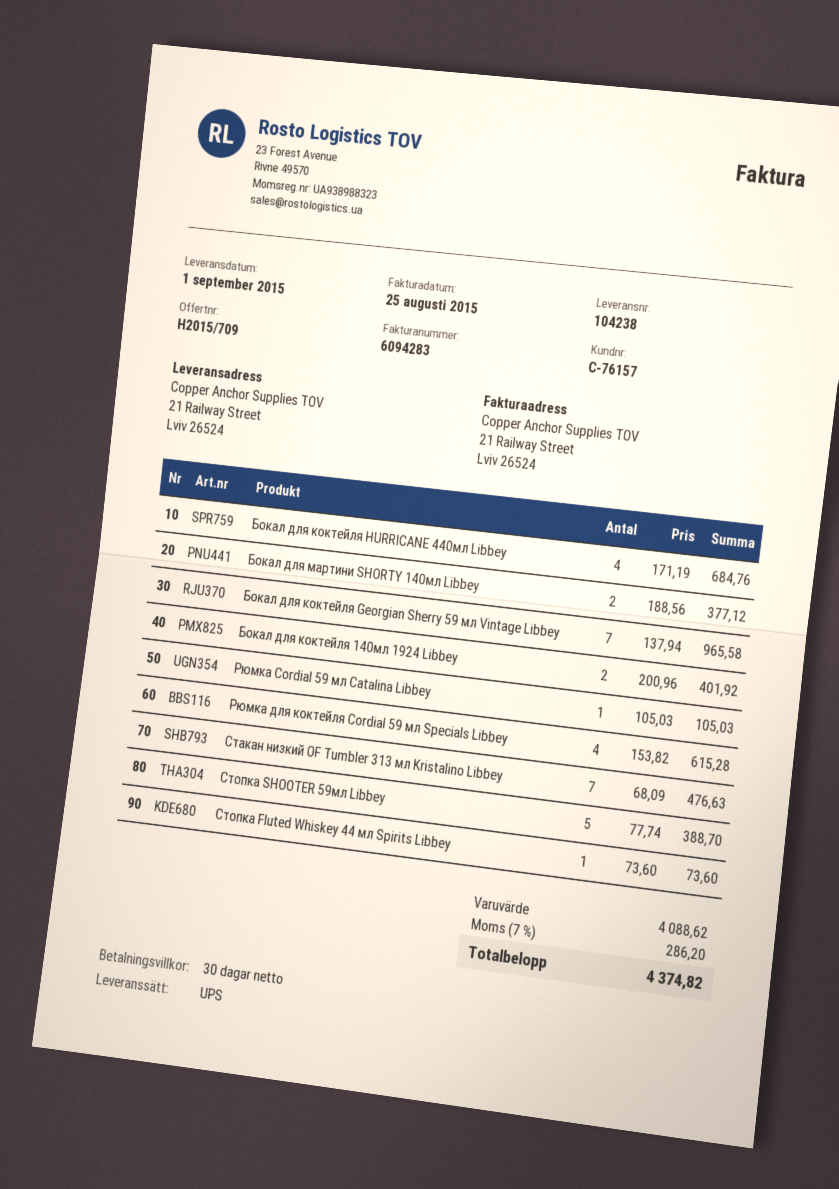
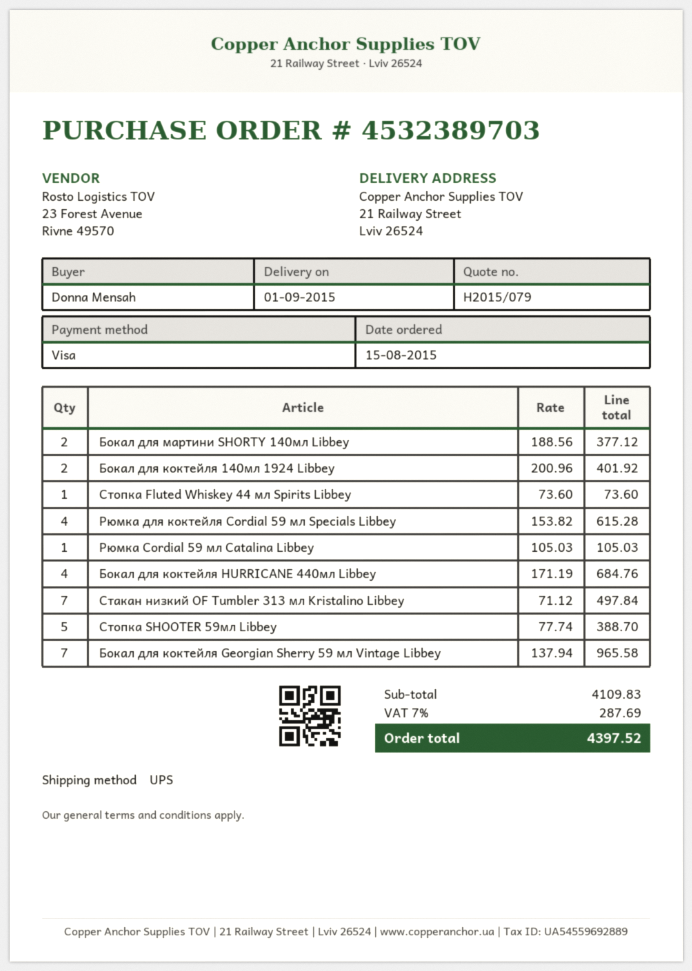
quote number: H2015/709 -> H2015/079
Стакан низкий OF Tumbler 313 мл Kristalino Libbey: 7 x 68.09 = 476.63 -> 7 x 71.12 = 497.84
subtotal: 4088.62 -> 4109.83
tax: 7% = 286.20 -> 7% = 287.69
total: 4374.82 -> 4397.52

